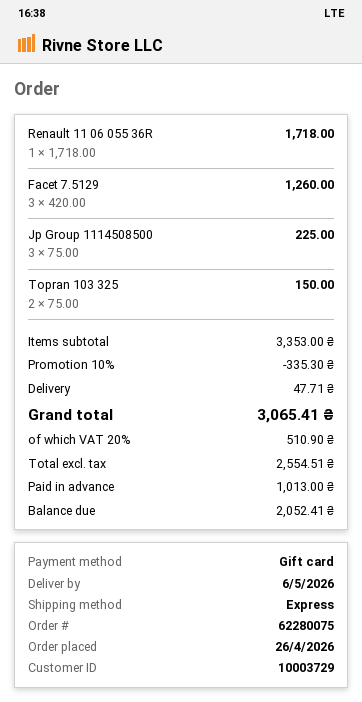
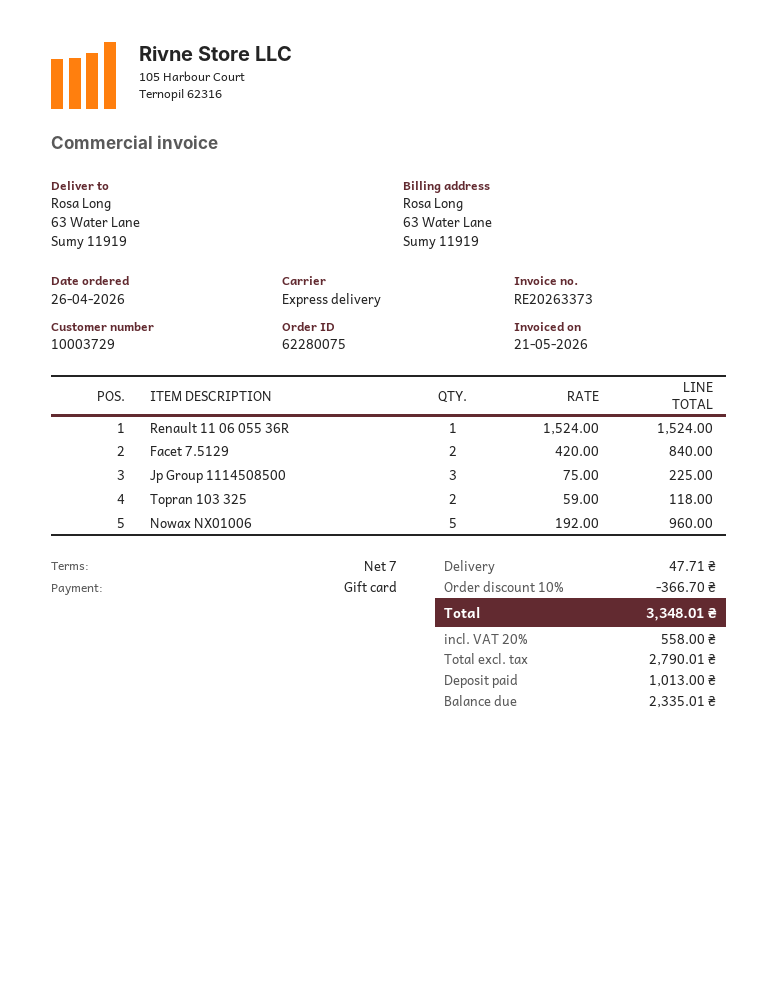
Renault 11 06 055 36R: 1 x 1718.00 = 1718.00 -> 1 x 1524.00 = 1524.00
Facet 7.5129: 3 x 420.00 = 1260.00 -> 2 x 420.00 = 840.00
Topran 103 325: 2 x 75.00 = 150.00 -> 2 x 59.00 = 118.00
Nowax NX01006: none -> 5 x 192.00 = 960.00
discount: 10% = 335.30 -> 10% = 366.70
net: 2554.51 -> 2790.01
tax: 20% = 510.90 -> 20% = 558.00
total: 3065.41 -> 3348.01
balance: 2052.41 -> 2335.01

